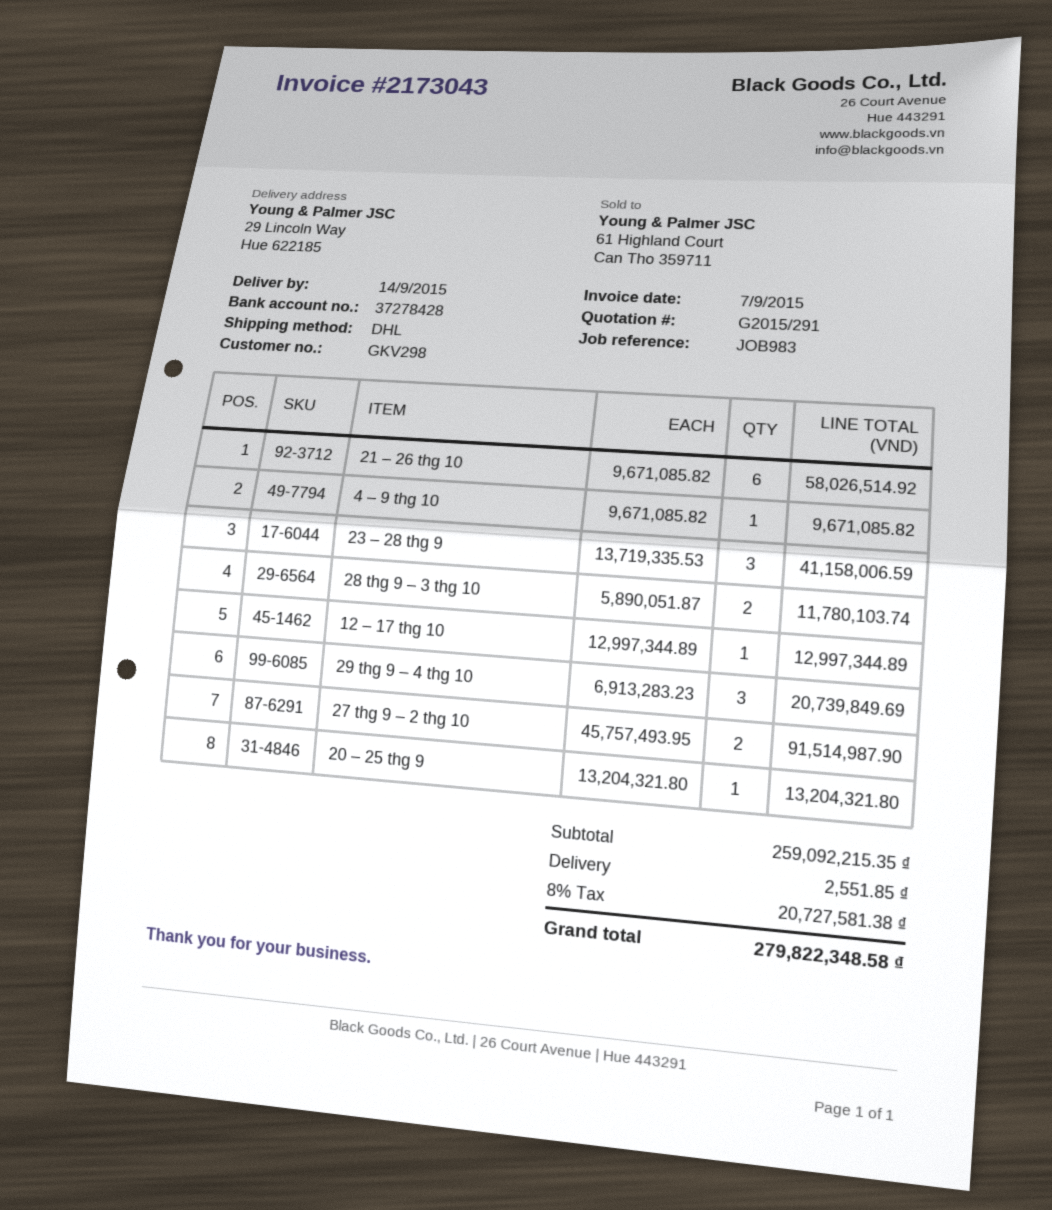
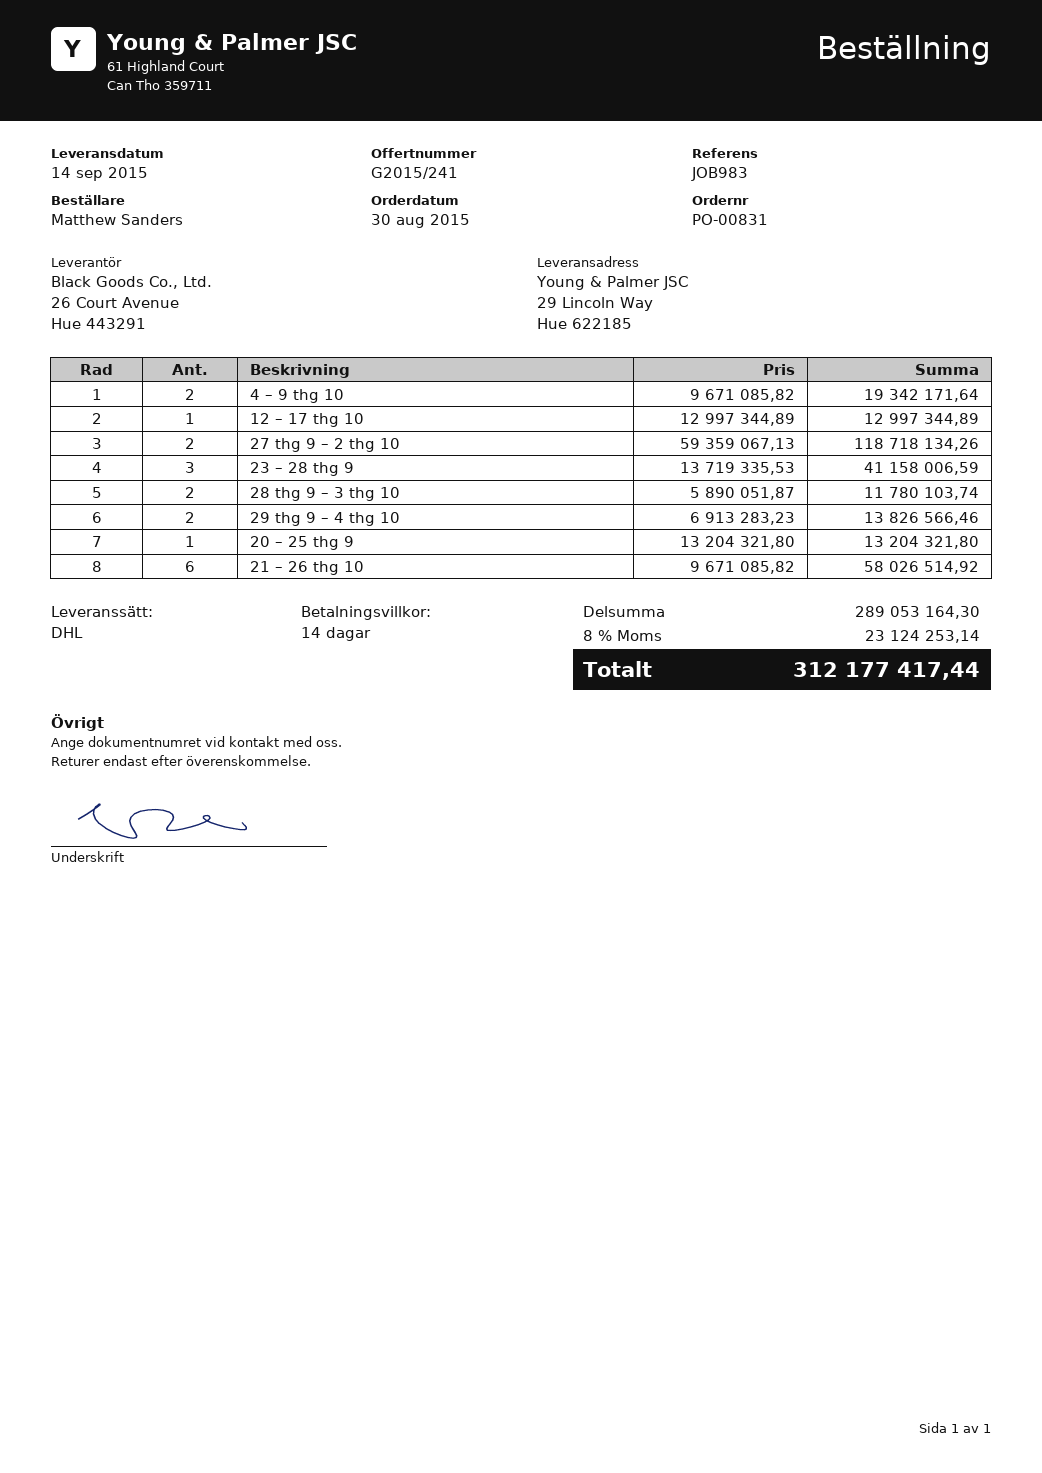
quote number: G2015/291 -> G2015/241
4 – 9 thg 10: 1 x 9671085.82 = 9671085.82 -> 2 x 9671085.82 = 19342171.64
29 thg 9 – 4 thg 10: 3 x 6913283.23 = 20739849.69 -> 2 x 6913283.23 = 13826566.46
27 thg 9 – 2 thg 10: 2 x 45757493.95 = 91514987.90 -> 2 x 59359067.13 = 118718134.26
subtotal: 259092215.35 -> 289053164.30
shipping: 2551.85 -> none
tax: 8% = 20727581.38 -> 8% = 23124253.14
total: 279822348.58 -> 312177417.44

